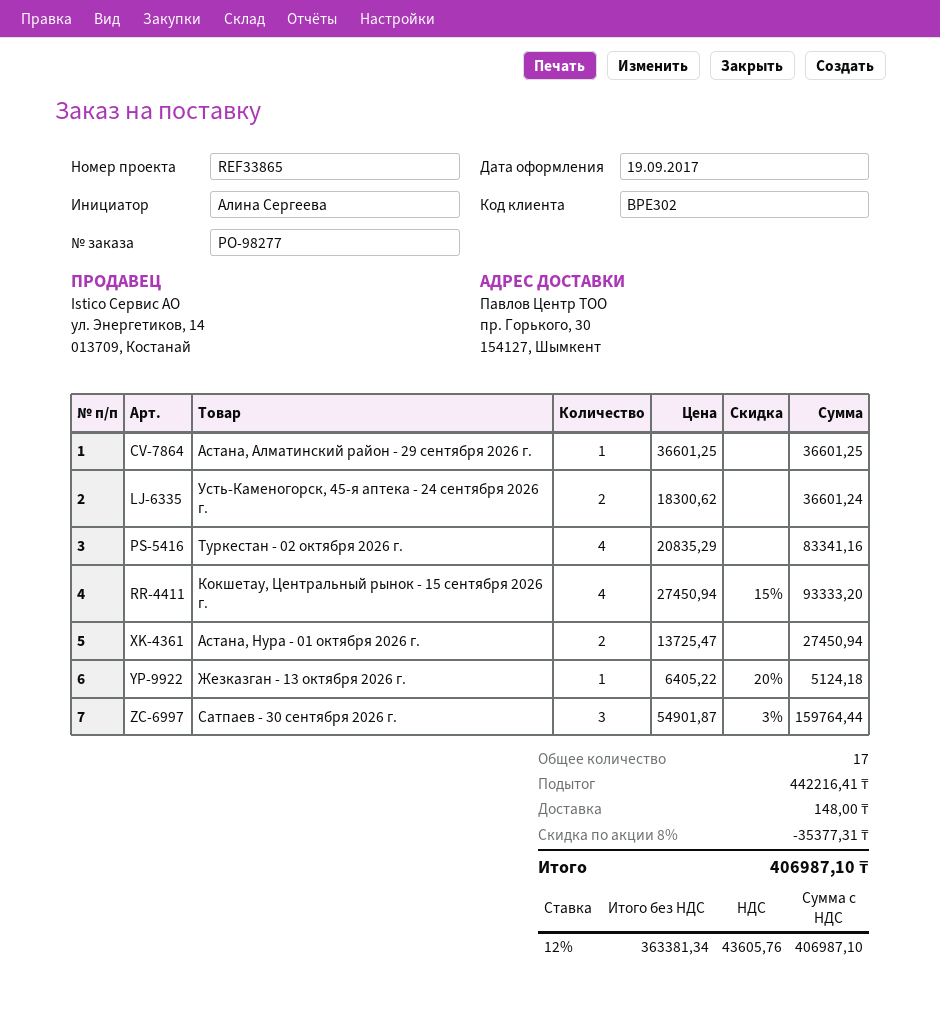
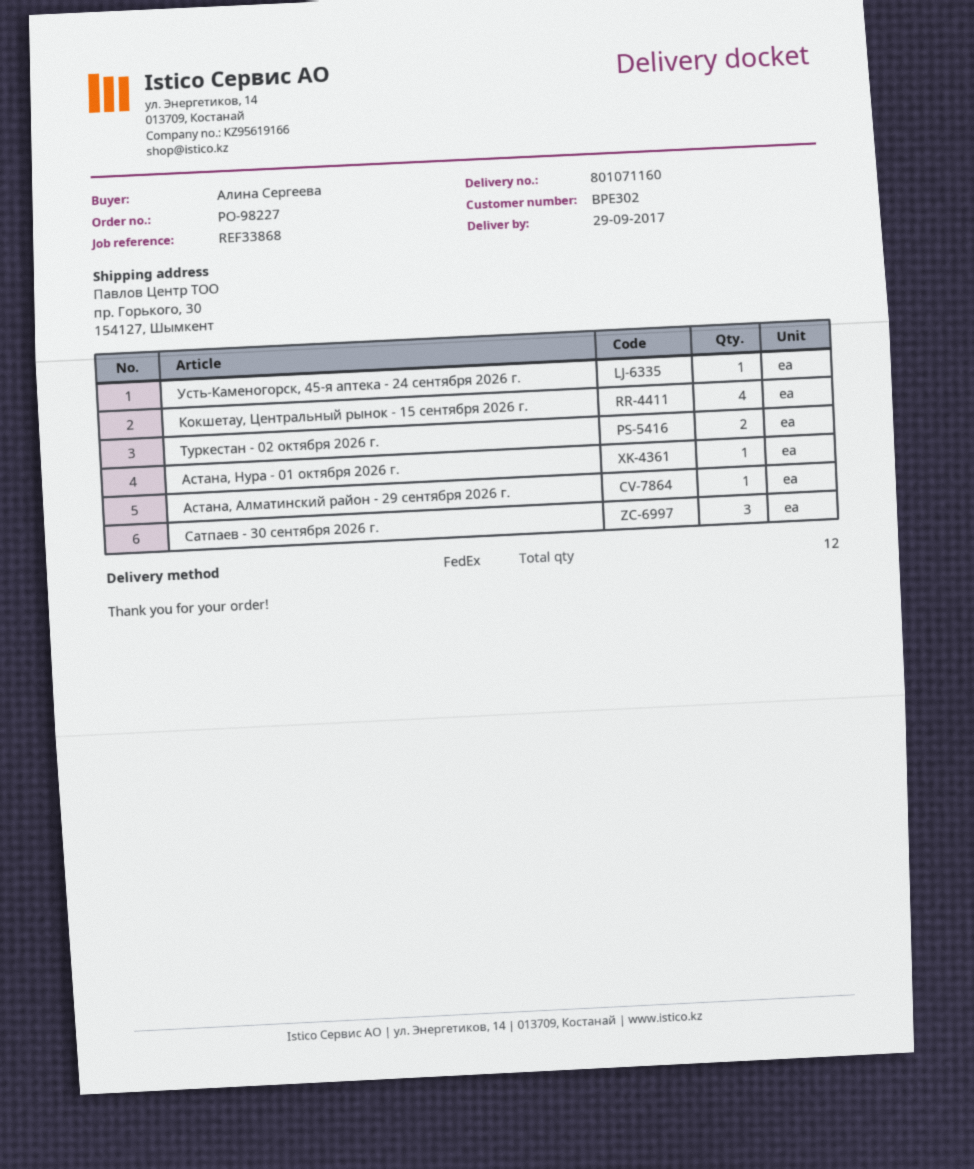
order number: PO-98277 -> PO-98227
reference: REF33865 -> REF33868
Усть-Каменогорск, 45-я аптека - 24 сентября 2026 г.: 2 -> 1
Туркестан - 02 октября 2026 г.: 4 -> 2
Астана, Нура - 01 октября 2026 г.: 2 -> 1
Жезказган - 13 октября 2026 г.: 1 -> none
total quantity: 17 -> 12

